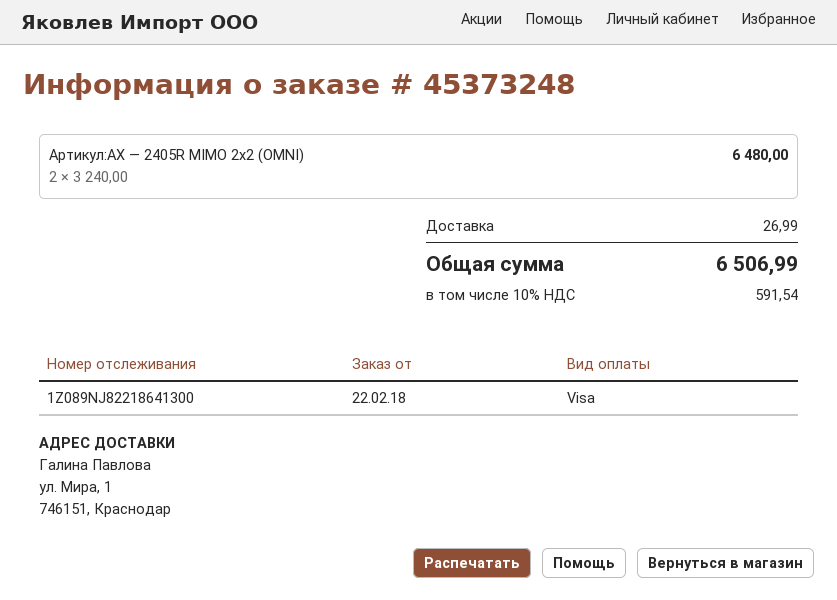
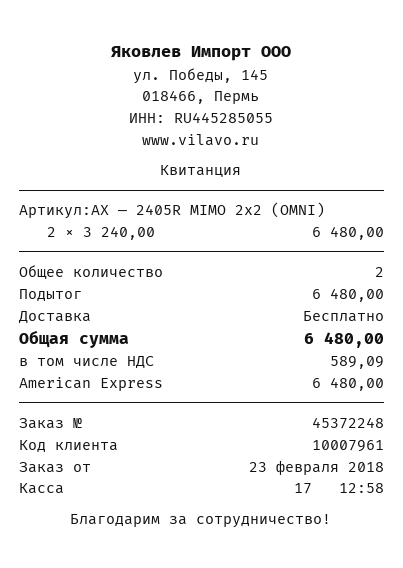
order number: 45373248 -> 45372248
order date: 2018-02-22 -> 2018-02-23
payment method: Visa -> American Express
shipping: 26.99 -> 0.00
tax: 591.54 -> 589.09
total: 6506.99 -> 6480.00

